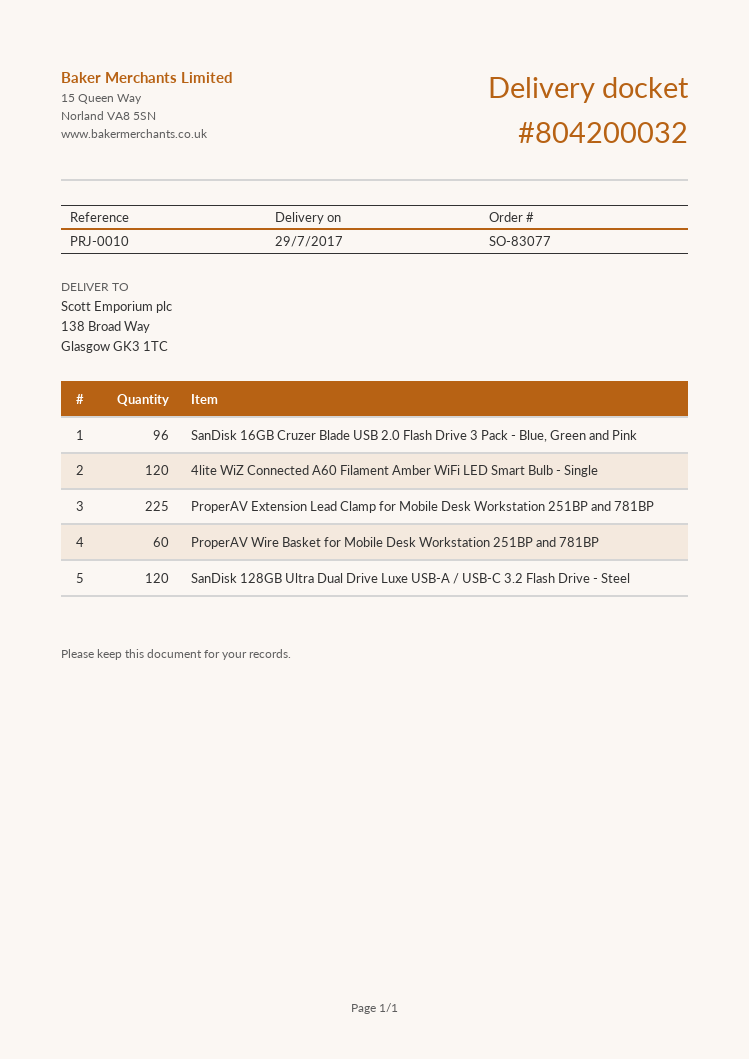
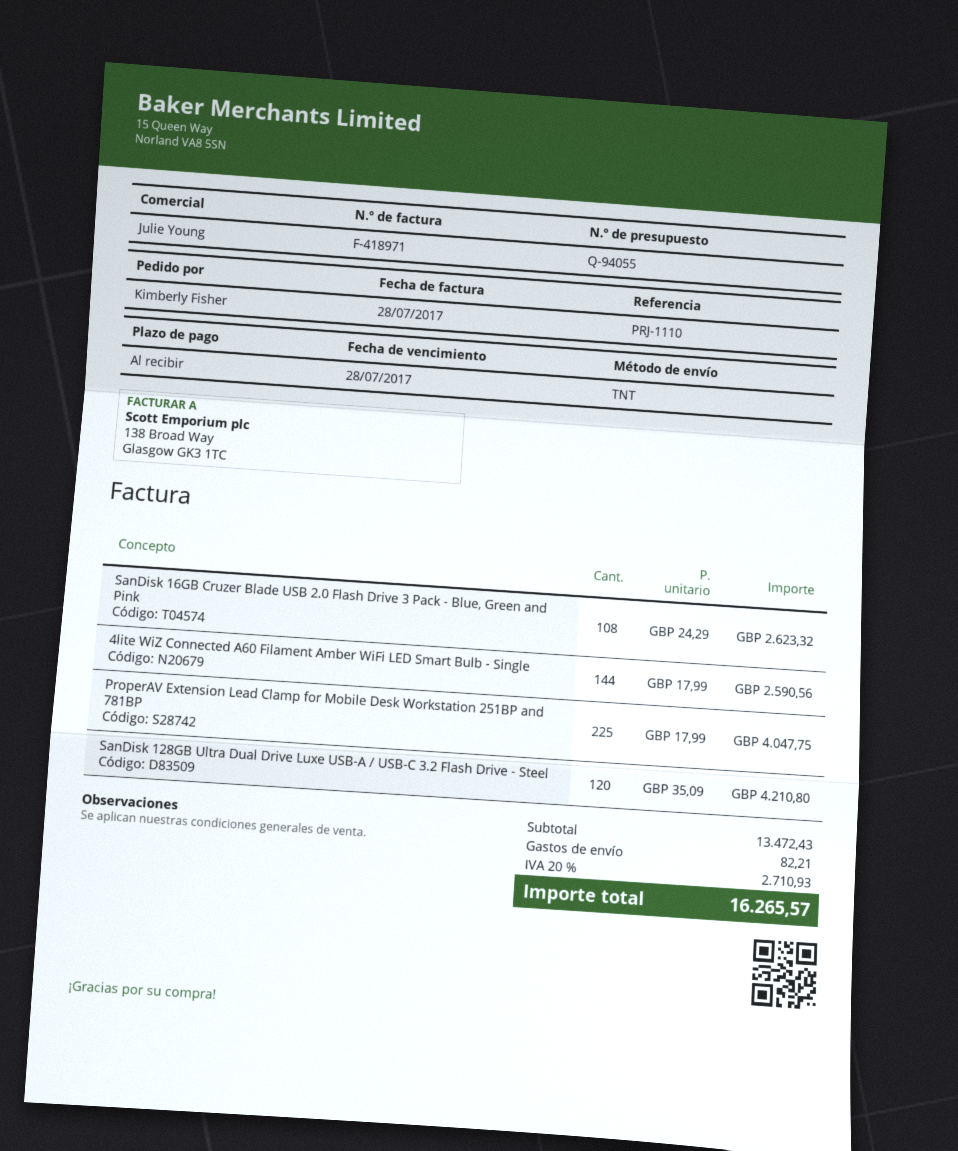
reference: PRJ-0010 -> PRJ-1110
SanDisk 16GB Cruzer Blade USB 2.0 Flash Drive 3 Pack - Blue, Green and Pink: 96 -> 108
4lite WiZ Connected A60 Filament Amber WiFi LED Smart Bulb - Single: 120 -> 144
ProperAV Wire Basket for Mobile Desk Workstation 251BP and 781BP: 60 -> none

